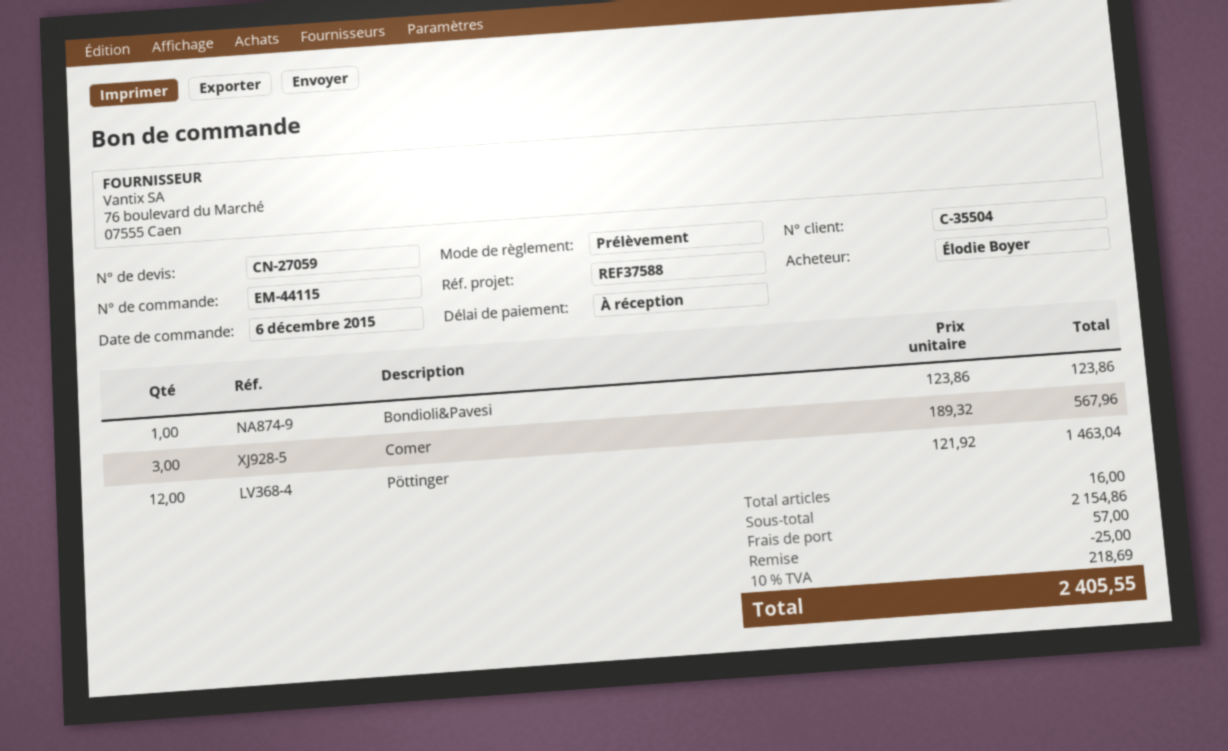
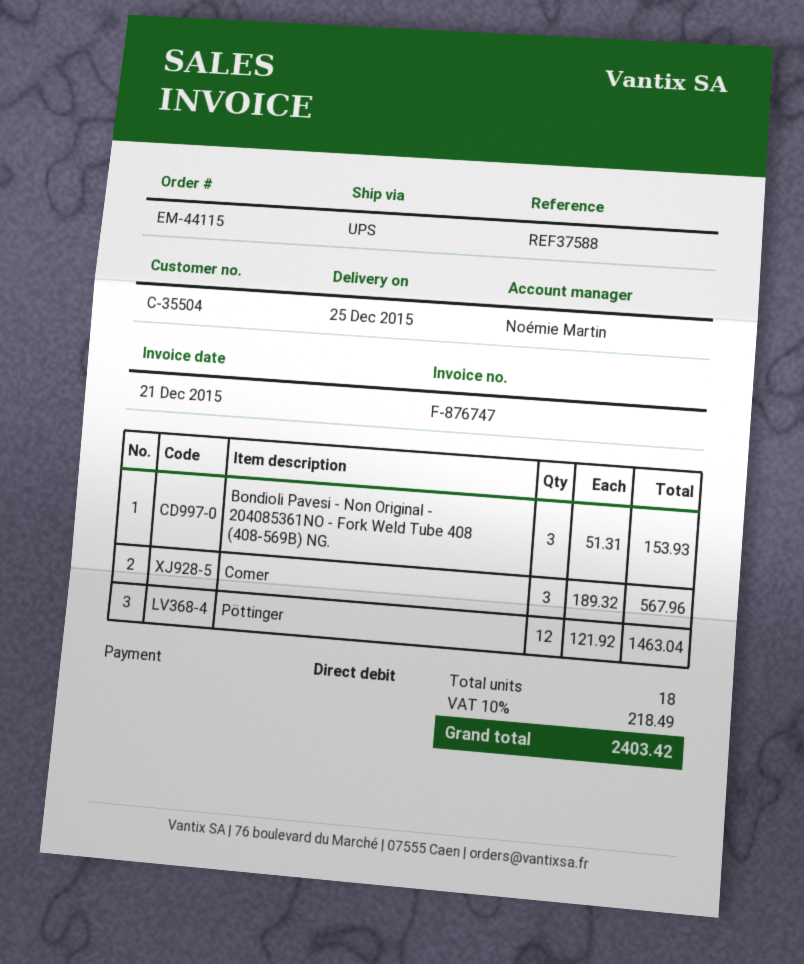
Bondioli&Pavesi: 1 x 123.86 = 123.86 -> none
Bondioli Pavesi - Non Original - 204085361NO - Fork Weld Tube 408 (408-569B) NG.: none -> 3 x 51.31 = 153.93
total quantity: 16 -> 18
discount: 25.00 -> none
shipping: 57.00 -> none
tax: 10% = 218.69 -> 10% = 218.49
total: 2405.55 -> 2403.42

